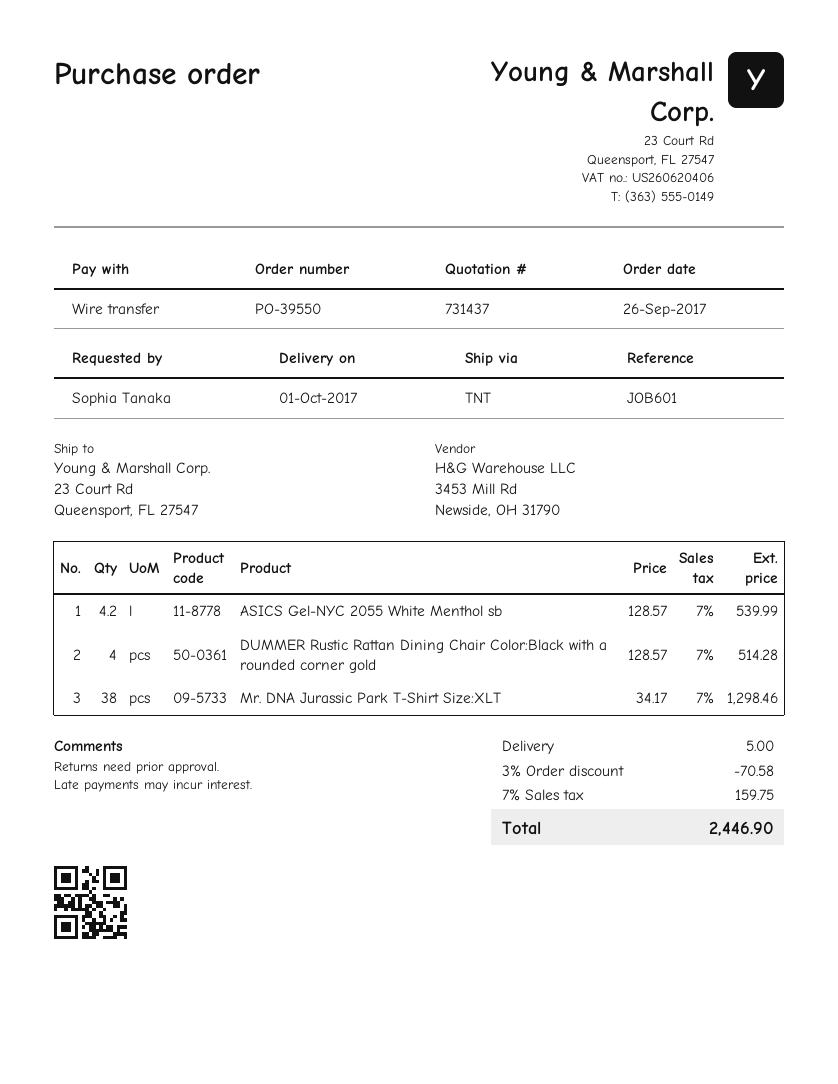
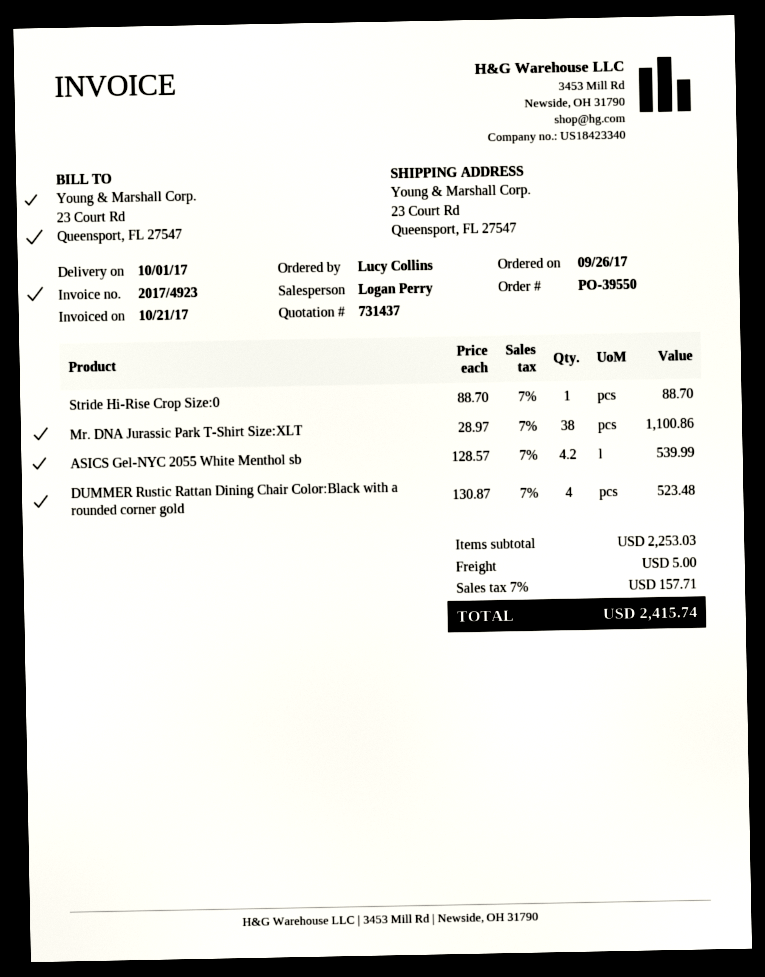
ordered by: Sophia Tanaka -> Lucy Collins
DUMMER Rustic Rattan Dining Chair Color:Black with a rounded corner gold: 4 x 128.57 = 514.28 -> 4 x 130.87 = 523.48
Mr. DNA Jurassic Park T-Shirt Size:XLT: 38 x 34.17 = 1298.46 -> 38 x 28.97 = 1100.86
Stride Hi-Rise Crop Size:0: none -> 1 x 88.70 = 88.70
discount: 3% = 70.58 -> none
tax: 7% = 159.75 -> 7% = 157.71
total: 2446.90 -> 2415.74

